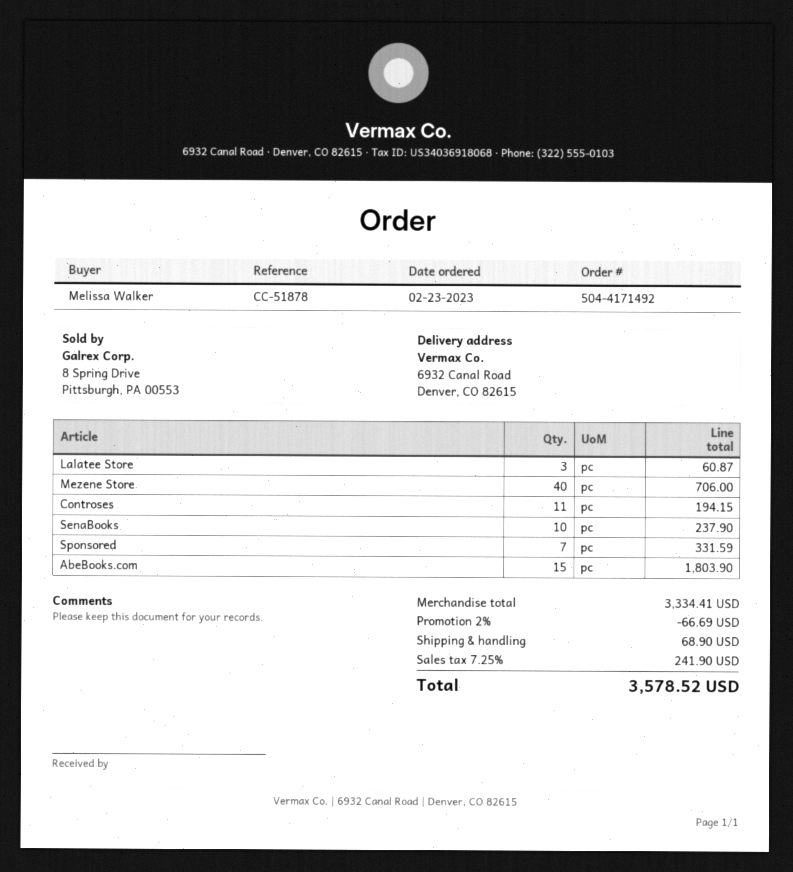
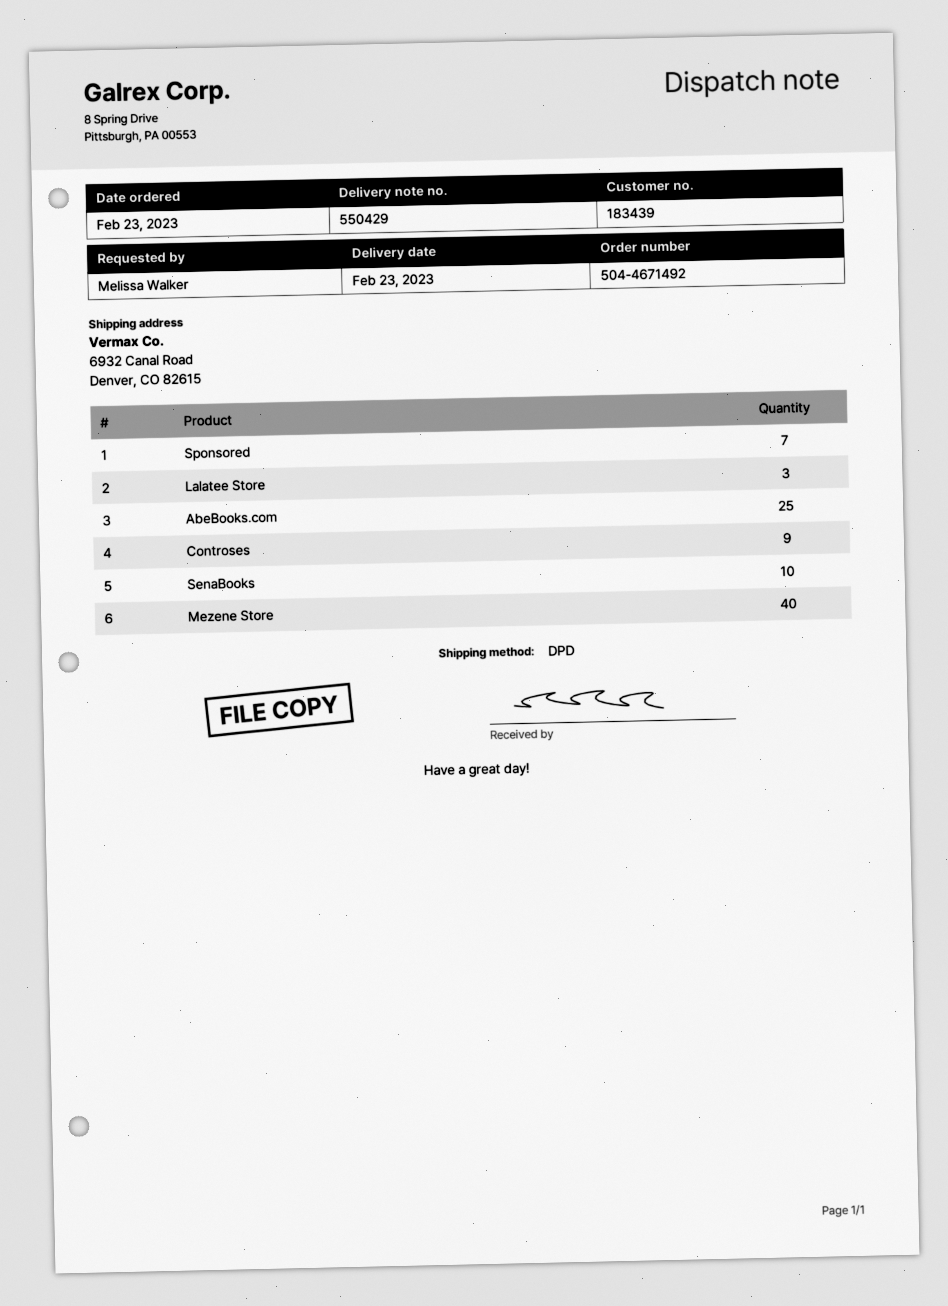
order number: 504-4171492 -> 504-4671492
Controses: 11 -> 9
AbeBooks.com: 15 -> 25

